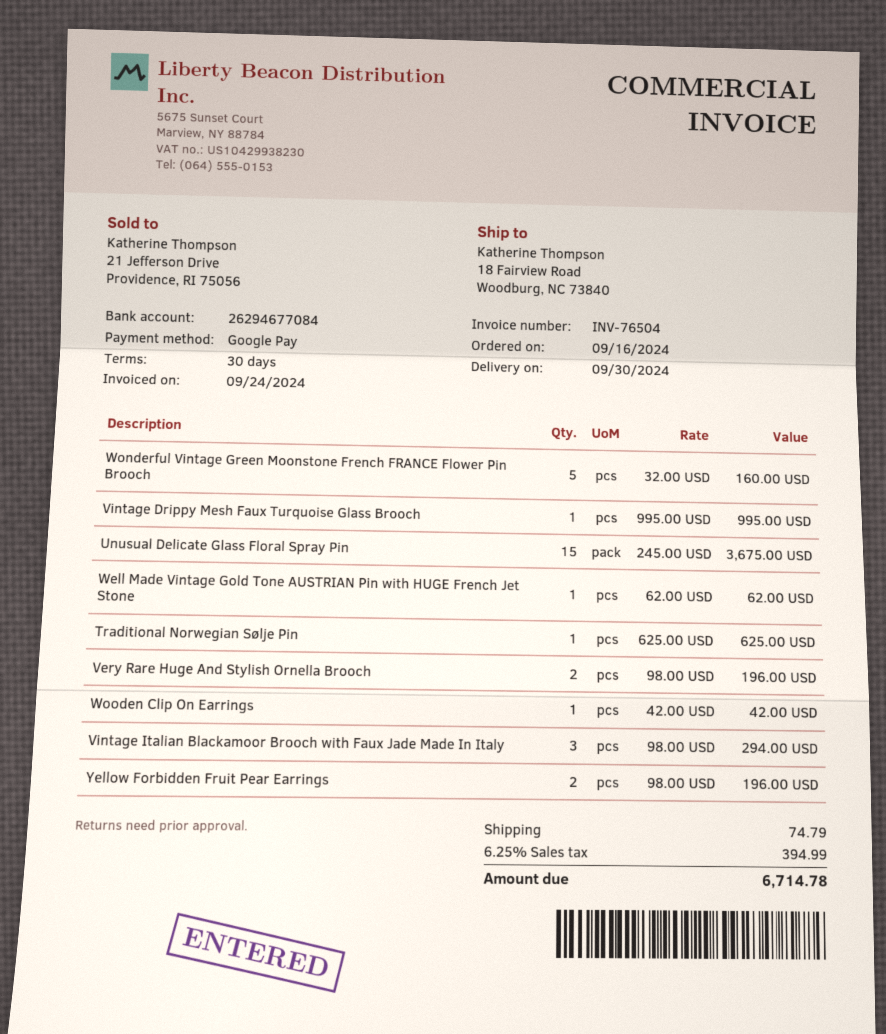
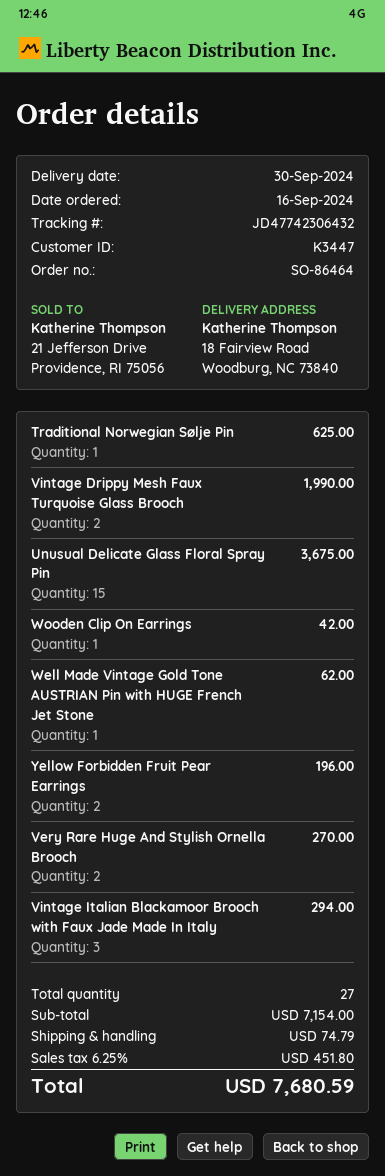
Wonderful Vintage Green Moonstone French FRANCE Flower Pin Brooch: 5 for 160.00 -> none
Vintage Drippy Mesh Faux Turquoise Glass Brooch: 1 for 995.00 -> 2 for 1990.00
Very Rare Huge And Stylish Ornella Brooch: 2 for 196.00 -> 2 for 270.00
tax: 6.25% = 394.99 -> 6.25% = 451.80
total: 6714.78 -> 7680.59

